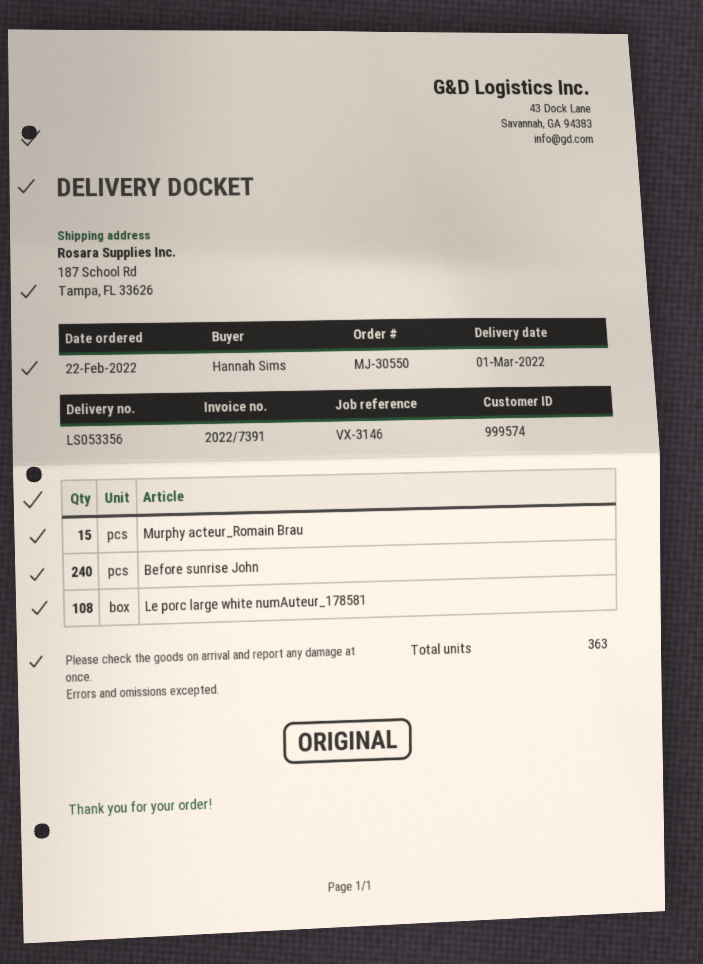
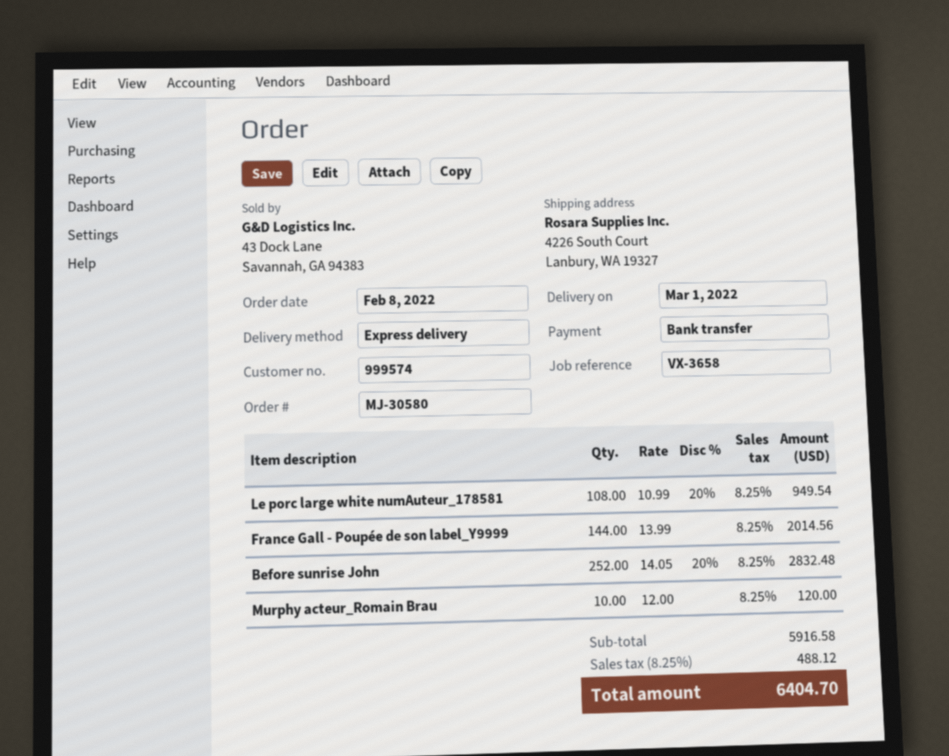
order number: MJ-30550 -> MJ-30580
order date: 2022-02-22 -> 2022-02-08
reference: VX-3146 -> VX-3658
ship to: 187 School Rd, Tampa, FL 33626 -> 4226 South Court, Lanbury, WA 19327
Murphy acteur_Romain Brau: 15 -> 10
Before sunrise John: 240 -> 252
France Gall - Poupée de son label_Y9999: none -> 144

